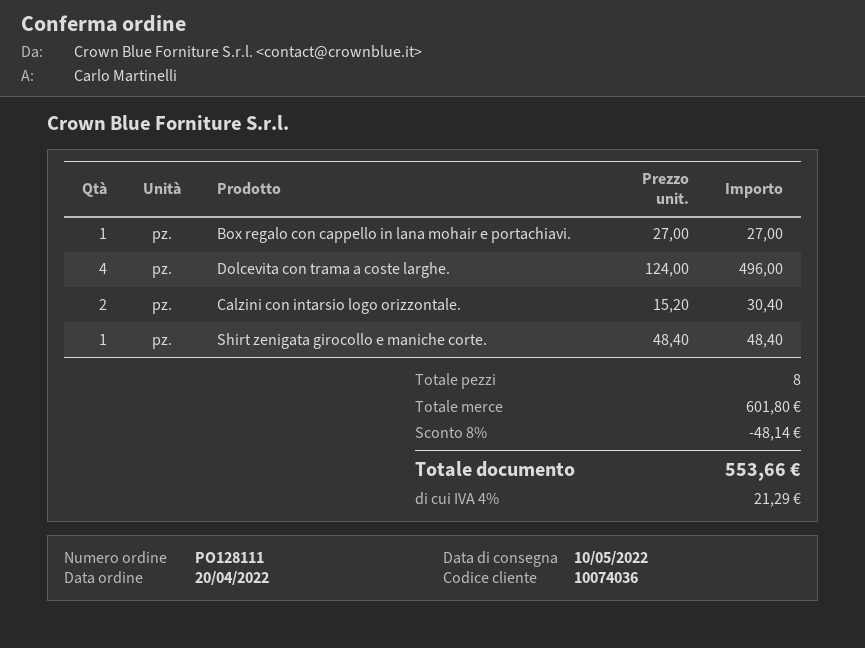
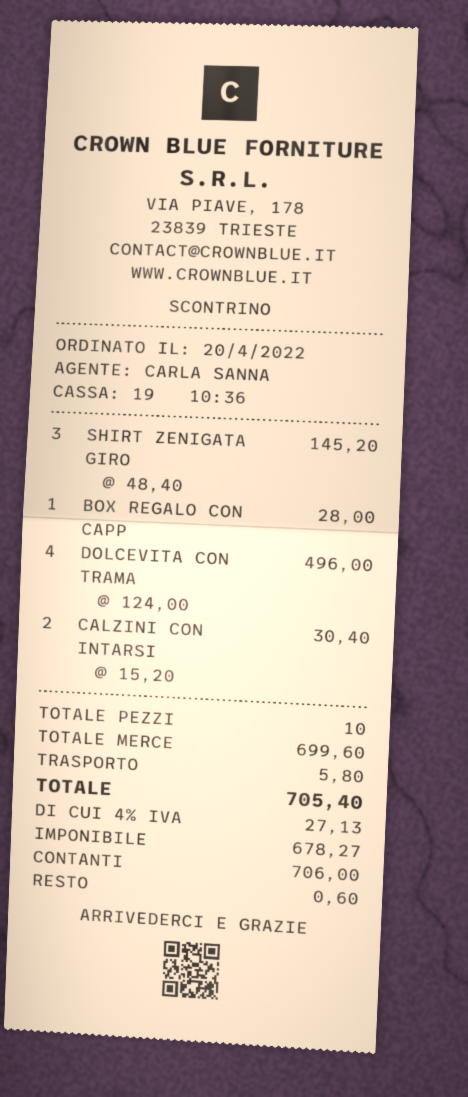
Box regalo con cappello in lana mohair e portachiavi.: 1 x 27.00 = 27.00 -> 1 x 28.00 = 28.00
Shirt zenigata girocollo e maniche corte.: 1 x 48.40 = 48.40 -> 3 x 48.40 = 145.20
total quantity: 8 -> 10
subtotal: 601.80 -> 699.60
discount: 8% = 48.14 -> none
shipping: none -> 5.80
tax: 4% = 21.29 -> 4% = 27.13
total: 553.66 -> 705.40

